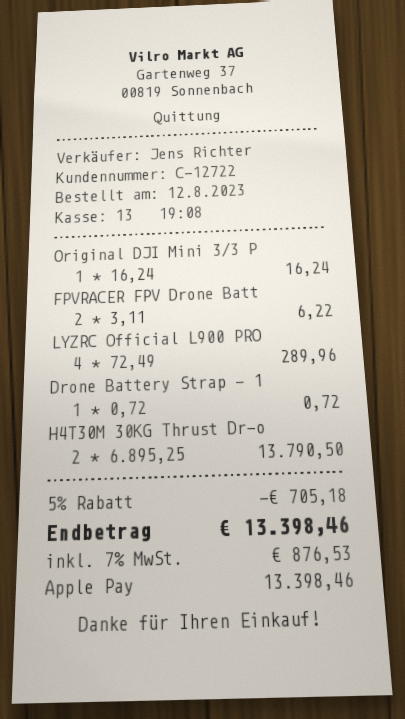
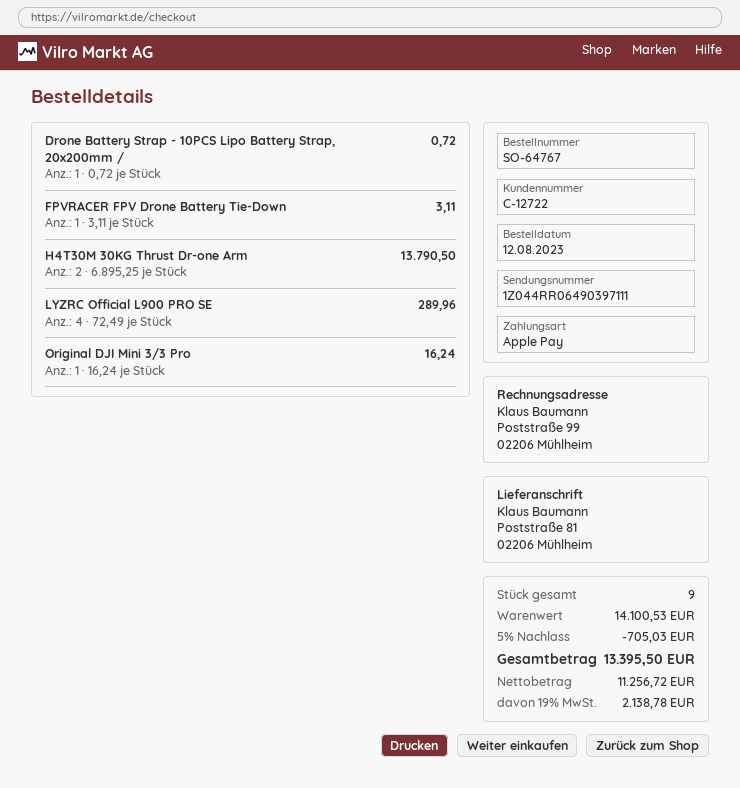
FPVRACER FPV Drone Batt: 2 x 3.11 = 6.22 -> 1 x 3.11 = 3.11
discount: 5% = 705.18 -> 5% = 705.03
tax: 7% = 876.53 -> 19% = 2138.78
total: 13398.46 -> 13395.50

